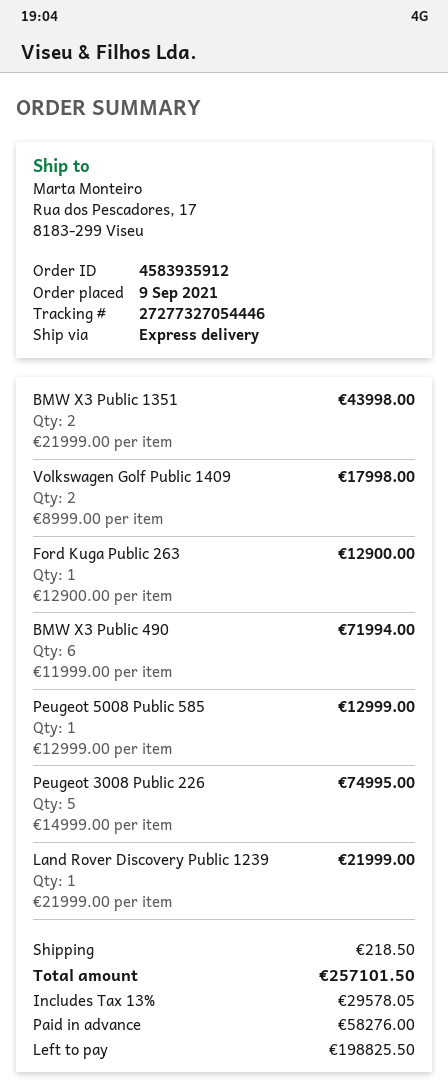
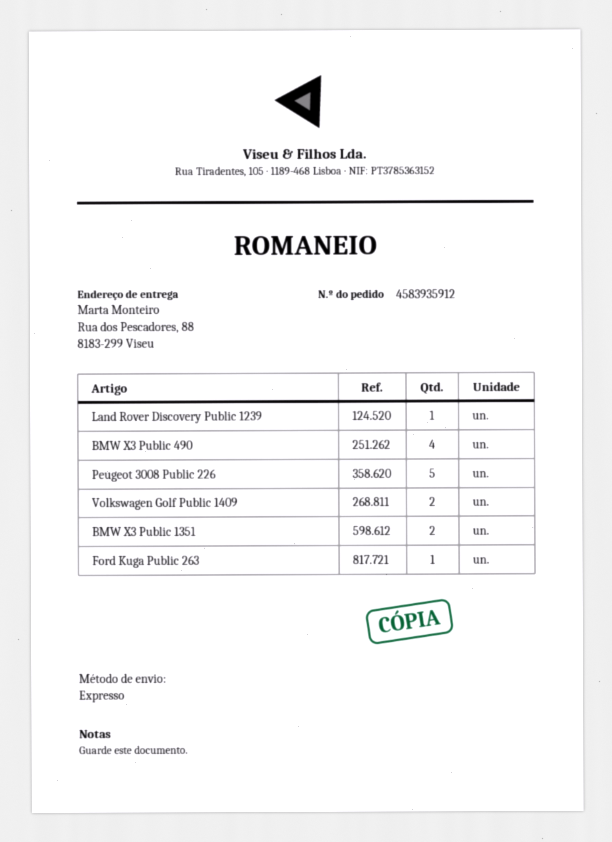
ship to: Rua dos Pescadores, 17, 8183-299 Viseu -> Rua dos Pescadores, 88, 8183-299 Viseu
BMW X3 Public 490: 6 -> 4
Peugeot 5008 Public 585: 1 -> none

